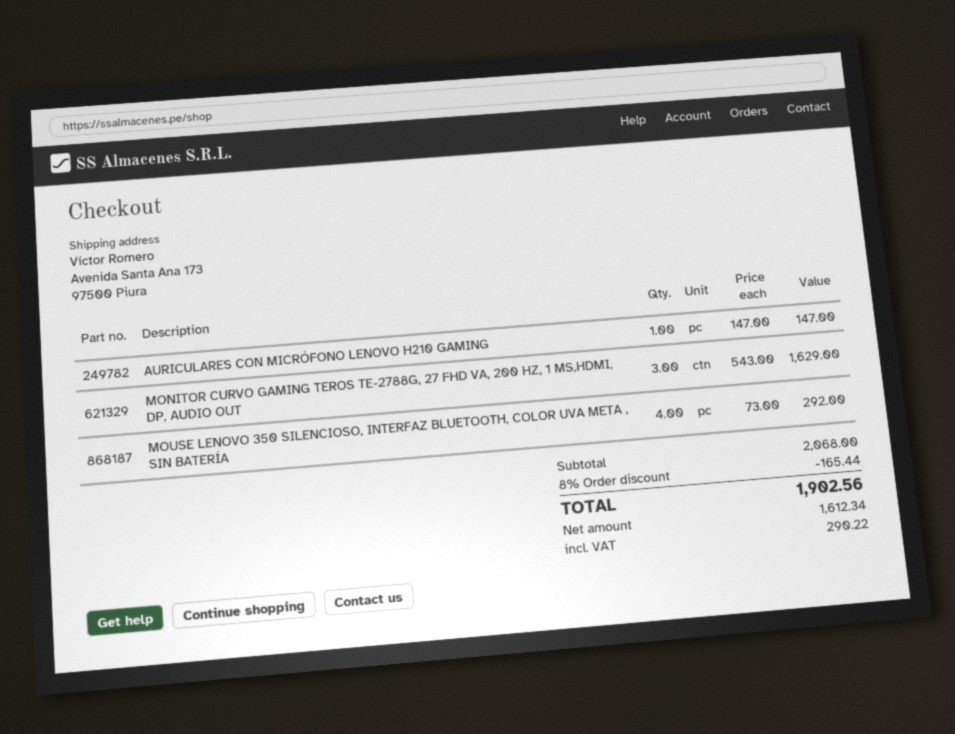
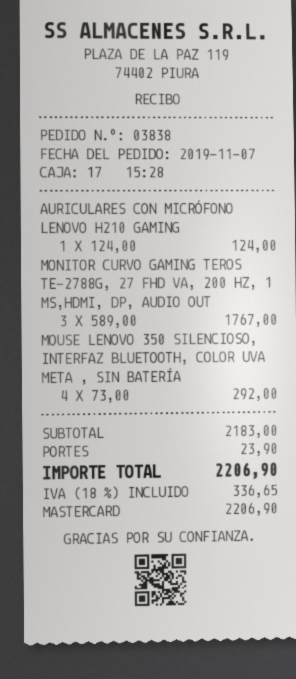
AURICULARES CON MICRÓFONO LENOVO H210 GAMING: 1 x 147.00 = 147.00 -> 1 x 124.00 = 124.00
MONITOR CURVO GAMING TEROS TE-2788G, 27 FHD VA, 200 HZ, 1 MS,HDMI, DP, AUDIO OUT: 3 x 543.00 = 1629.00 -> 3 x 589.00 = 1767.00
subtotal: 2068.00 -> 2183.00
discount: 8% = 165.44 -> none
shipping: none -> 23.90
tax: 290.22 -> 336.65
total: 1902.56 -> 2206.90

